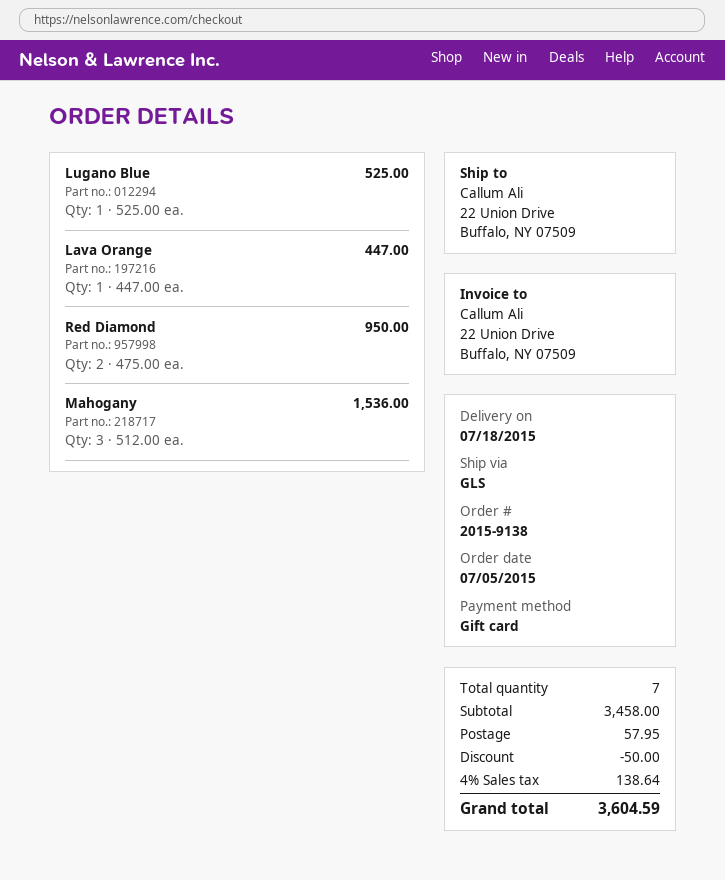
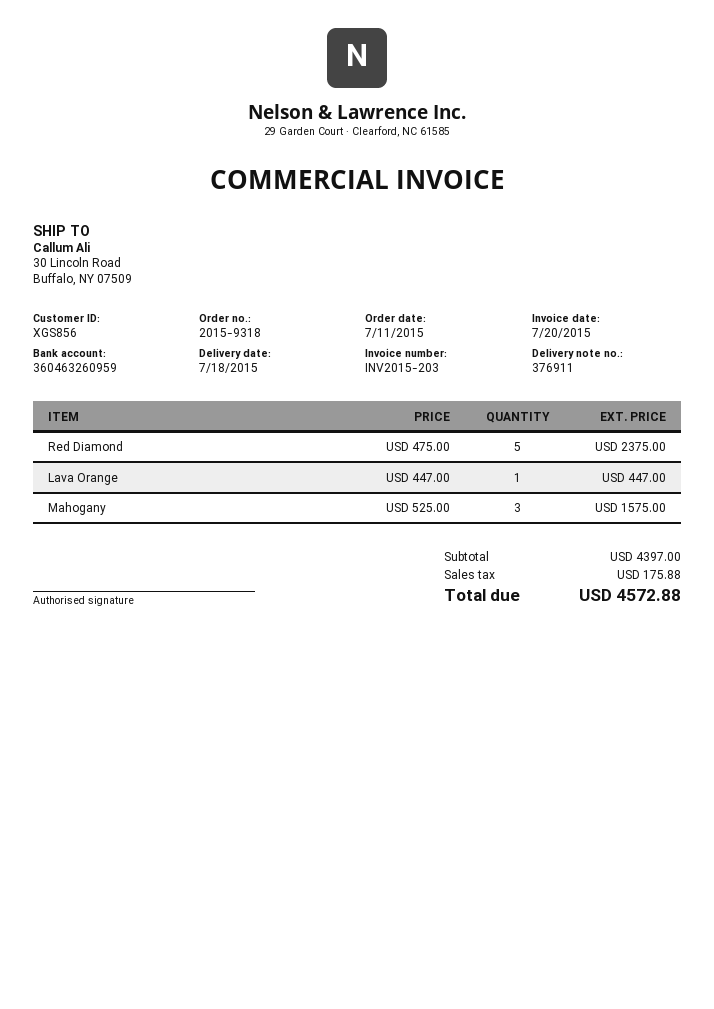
order number: 2015-9138 -> 2015-9318
order date: 2015-07-05 -> 2015-07-11
ship to: 22 Union Drive, Buffalo, NY 07509 -> 30 Lincoln Road, Buffalo, NY 07509
Lugano Blue: 1 x 525.00 = 525.00 -> none
Red Diamond: 2 x 475.00 = 950.00 -> 5 x 475.00 = 2375.00
Mahogany: 3 x 512.00 = 1536.00 -> 3 x 525.00 = 1575.00
subtotal: 3458.00 -> 4397.00
discount: 50.00 -> none
shipping: 57.95 -> none
tax: 138.64 -> 175.88
total: 3604.59 -> 4572.88

